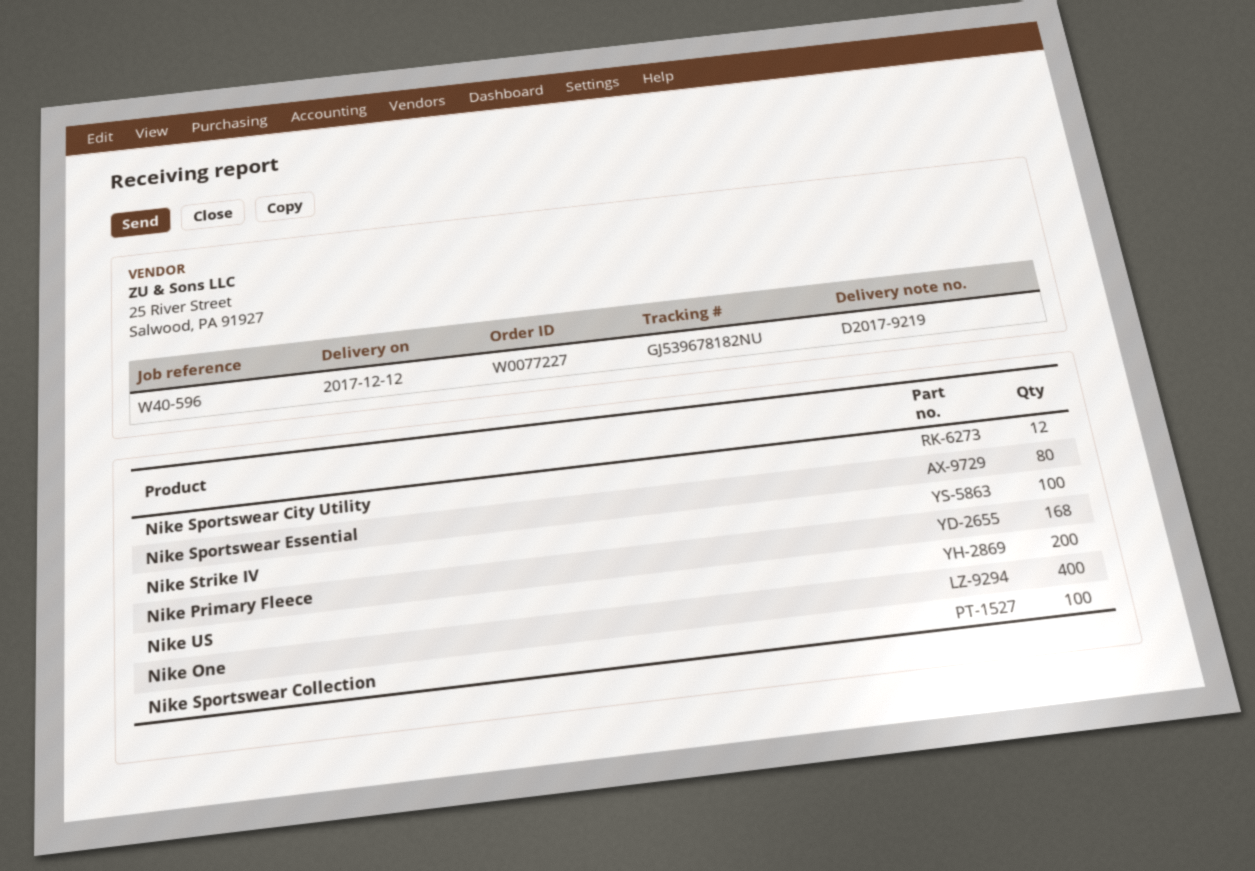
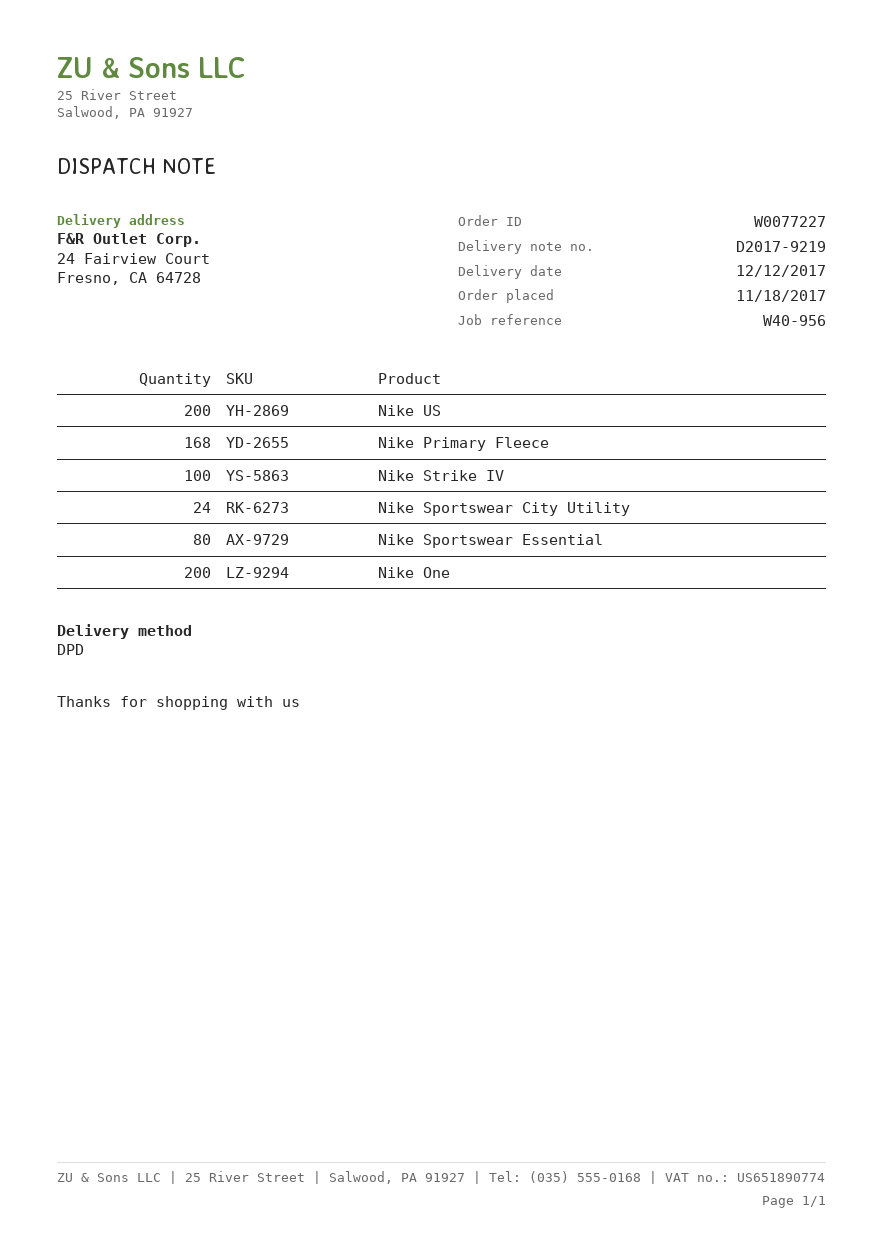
reference: W40-596 -> W40-956
Nike Sportswear City Utility: 12 -> 24
Nike One: 400 -> 200
Nike Sportswear Collection: 100 -> none

